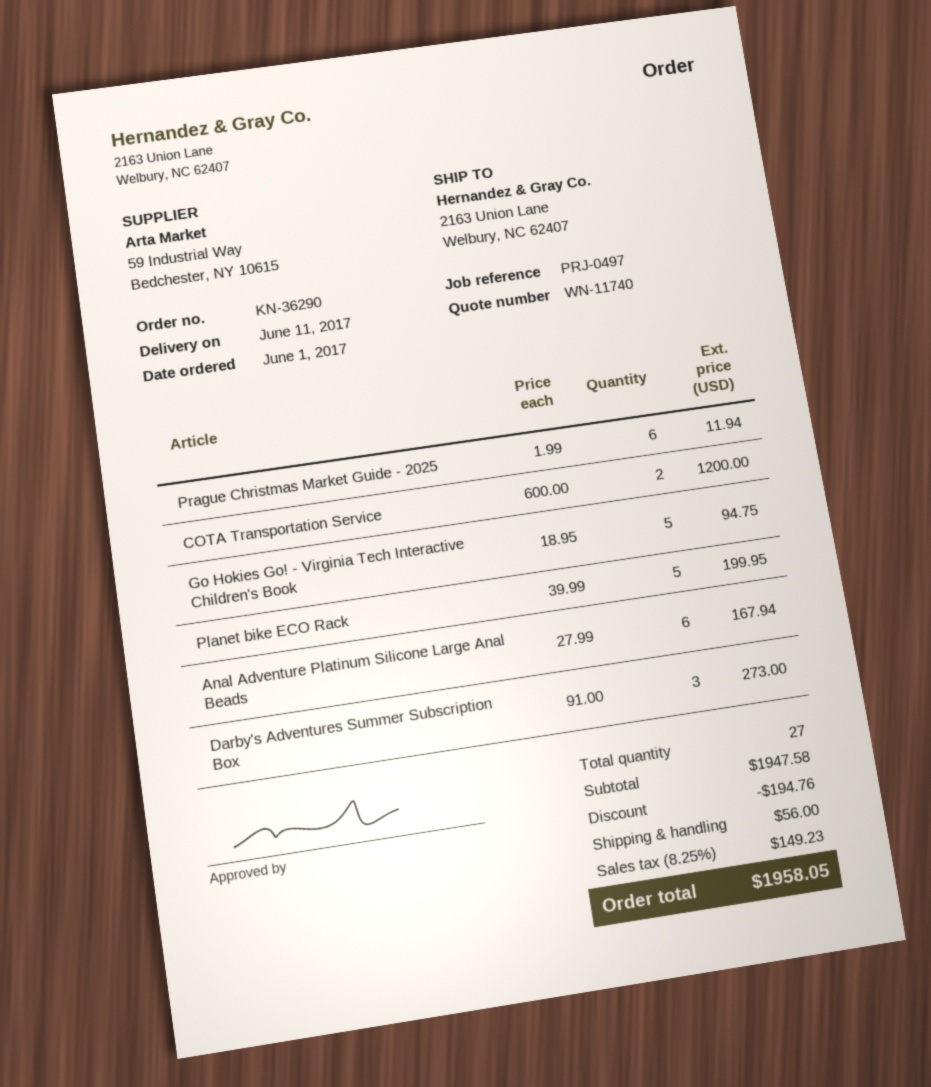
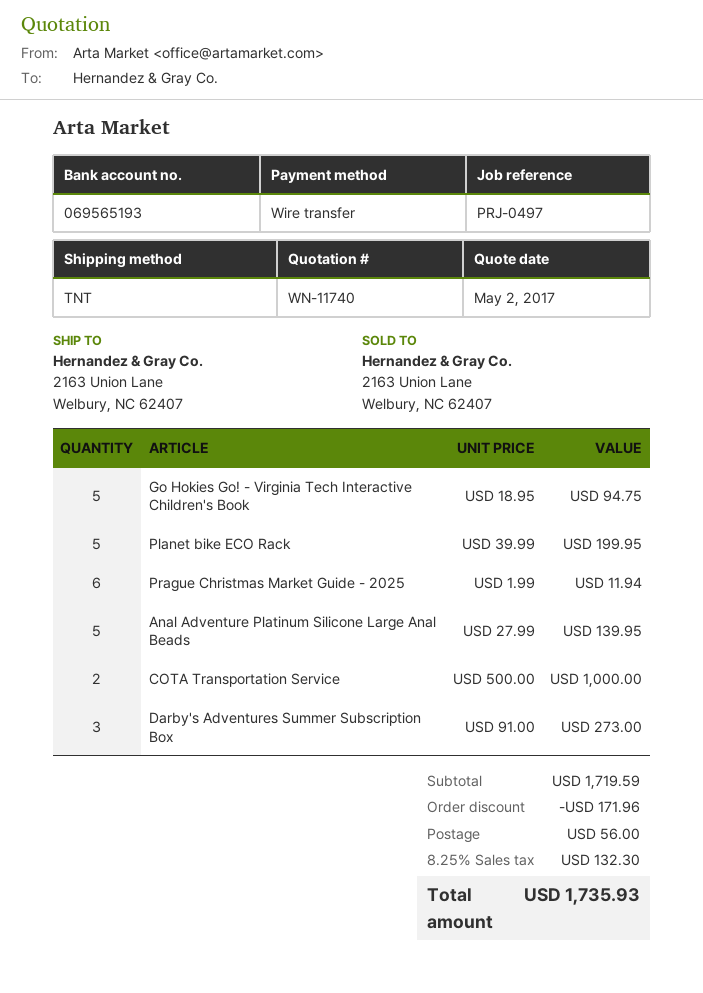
COTA Transportation Service: 2 x 600.00 = 1200.00 -> 2 x 500.00 = 1000.00
Anal Adventure Platinum Silicone Large Anal Beads: 6 x 27.99 = 167.94 -> 5 x 27.99 = 139.95
subtotal: 1947.58 -> 1719.59
discount: 194.76 -> 171.96
tax: 8.25% = 149.23 -> 8.25% = 132.30
total: 1958.05 -> 1735.93

